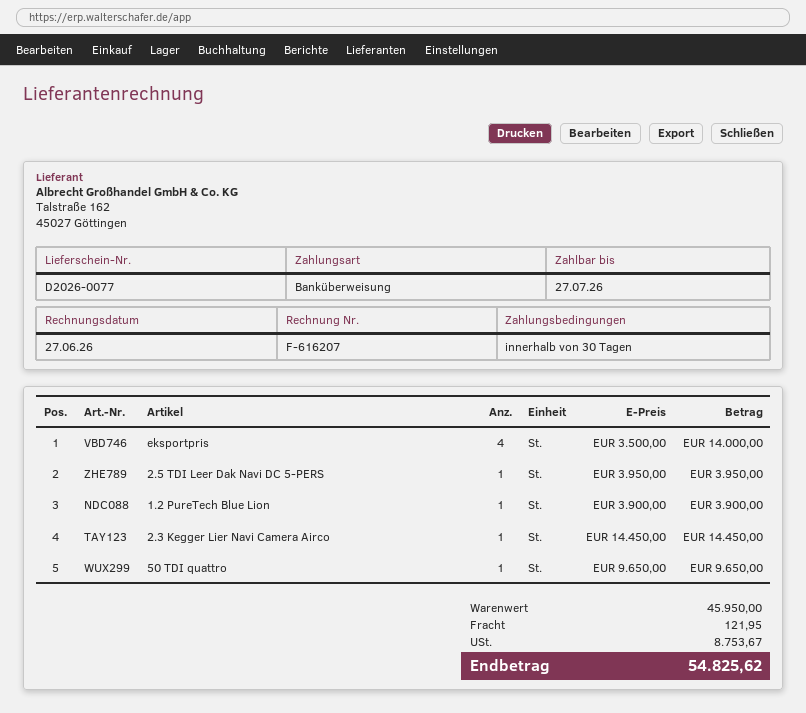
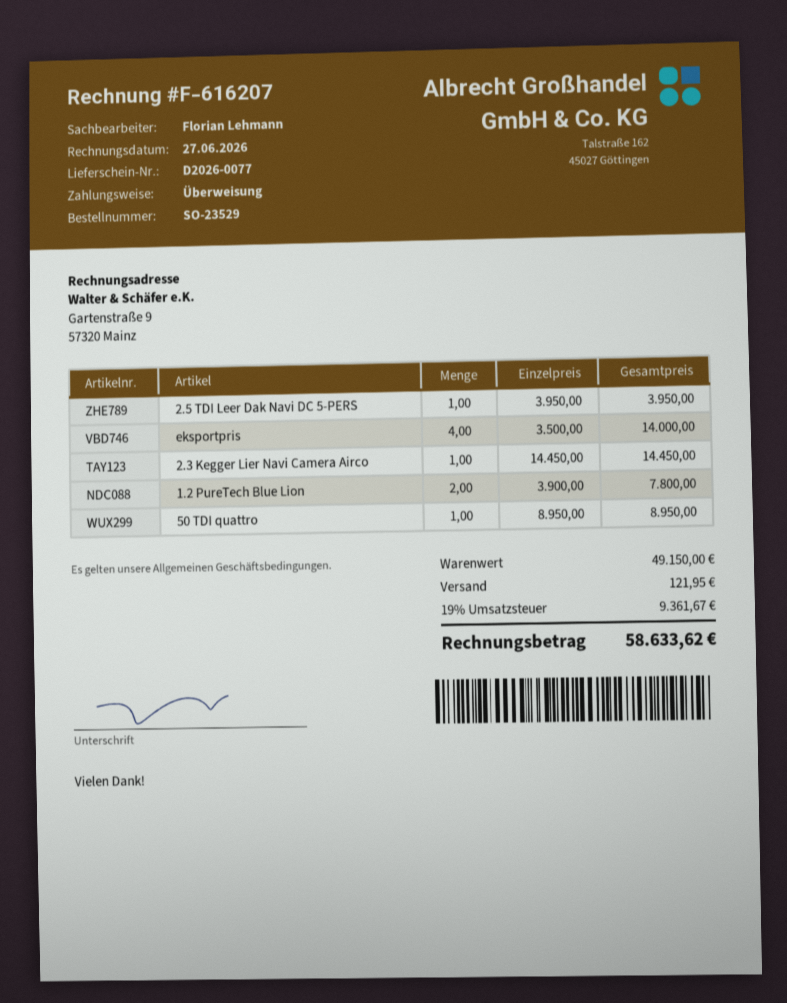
1.2 PureTech Blue Lion: 1 x 3900.00 = 3900.00 -> 2 x 3900.00 = 7800.00
50 TDI quattro: 1 x 9650.00 = 9650.00 -> 1 x 8950.00 = 8950.00
subtotal: 45950.00 -> 49150.00
tax: 8753.67 -> 9361.67
total: 54825.62 -> 58633.62

